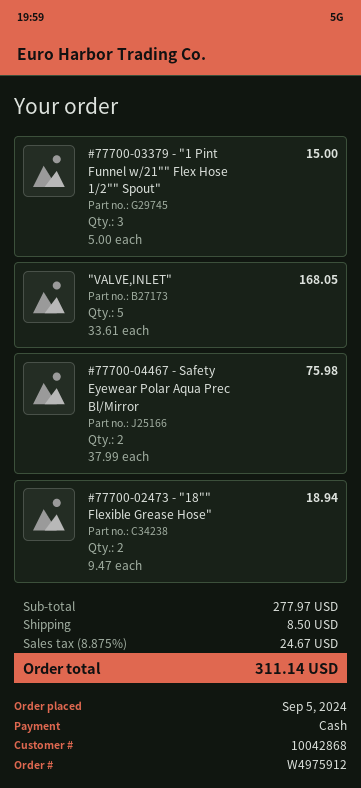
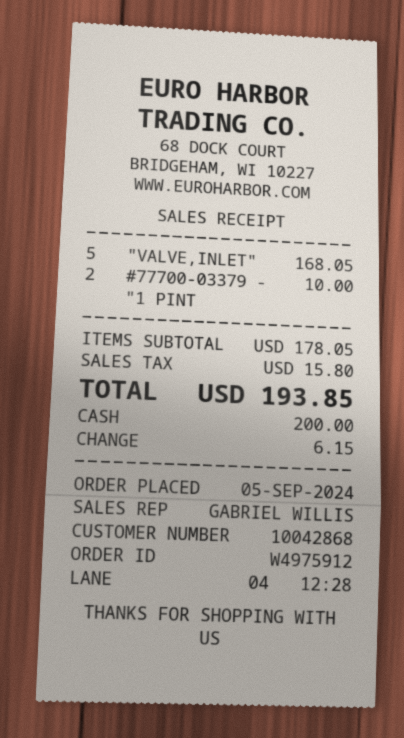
#77700-03379 - "1 Pint Funnel w/21"" Flex Hose 1/2"" Spout": 3 for 15.00 -> 2 for 10.00
#77700-04467 - Safety Eyewear Polar Aqua Prec Bl/Mirror: 2 for 75.98 -> none
#77700-02473 - "18"" Flexible Grease Hose": 2 for 18.94 -> none
subtotal: 277.97 -> 178.05
shipping: 8.50 -> none
tax: 24.67 -> 15.80
total: 311.14 -> 193.85

